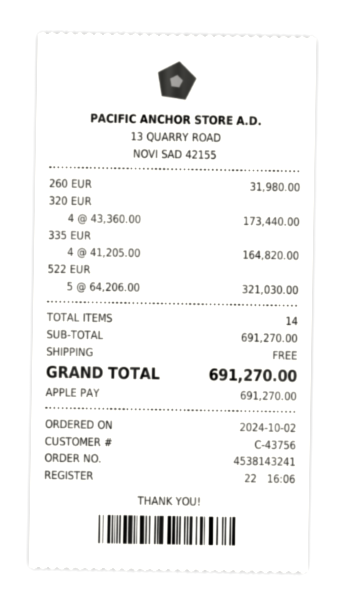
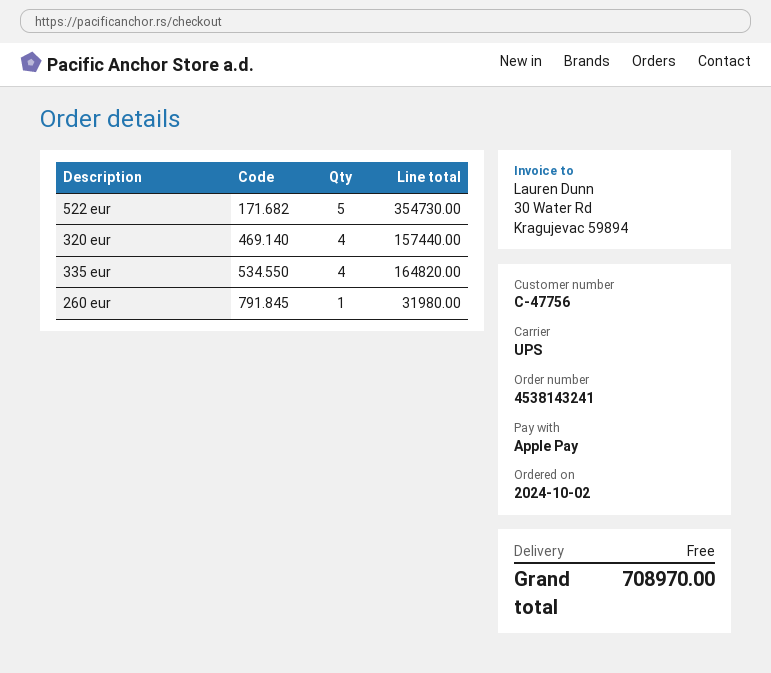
customer number: C-43756 -> C-47756
320 EUR: 4 for 173440.00 -> 4 for 157440.00
522 EUR: 5 for 321030.00 -> 5 for 354730.00
total: 691270.00 -> 708970.00

